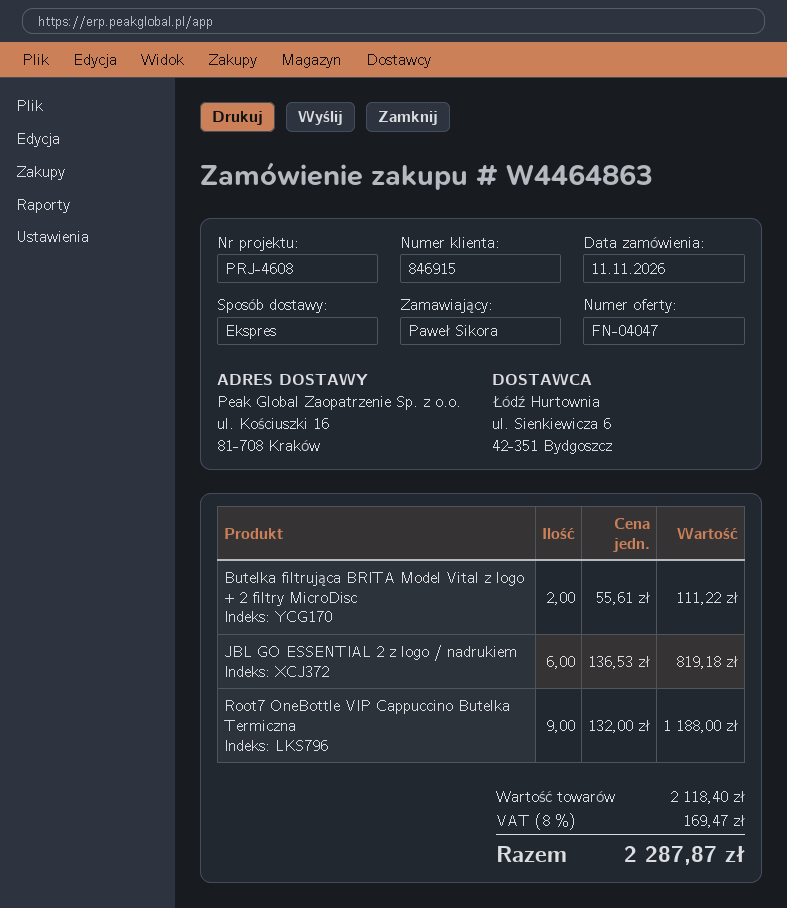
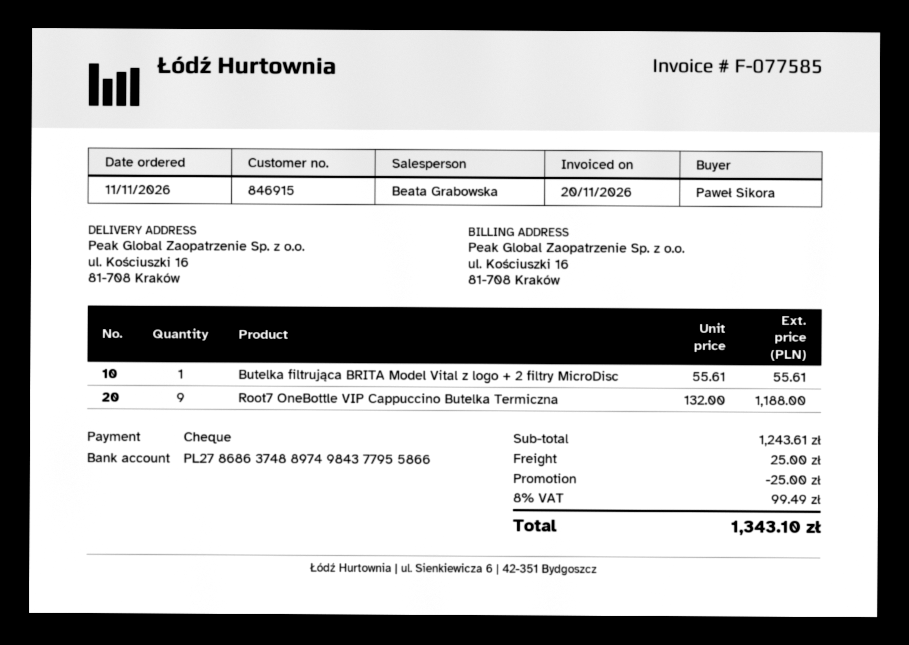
Butelka filtrująca BRITA Model Vital z logo + 2 filtry MicroDisc: 2 x 55.61 = 111.22 -> 1 x 55.61 = 55.61
JBL GO ESSENTIAL 2 z logo / nadrukiem: 6 x 136.53 = 819.18 -> none
subtotal: 2118.40 -> 1243.61
discount: none -> 25.00
shipping: none -> 25.00
tax: 8% = 169.47 -> 8% = 99.49
total: 2287.87 -> 1343.10

